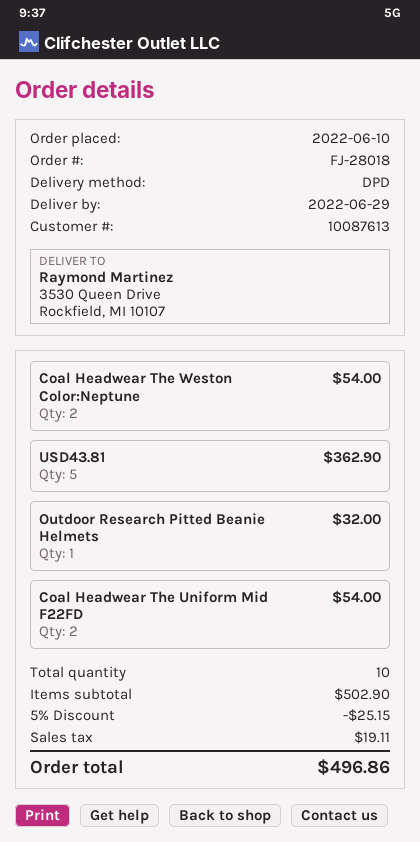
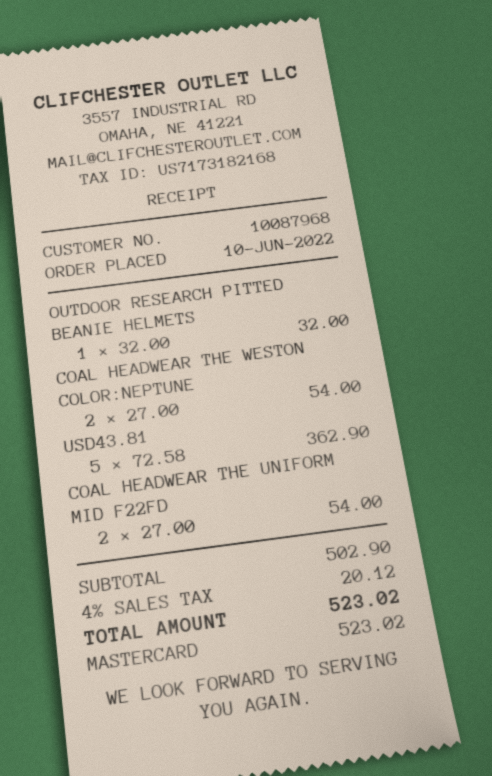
customer number: 10087613 -> 10087968
discount: 5% = 25.15 -> none
tax: 19.11 -> 20.12
total: 496.86 -> 523.02

